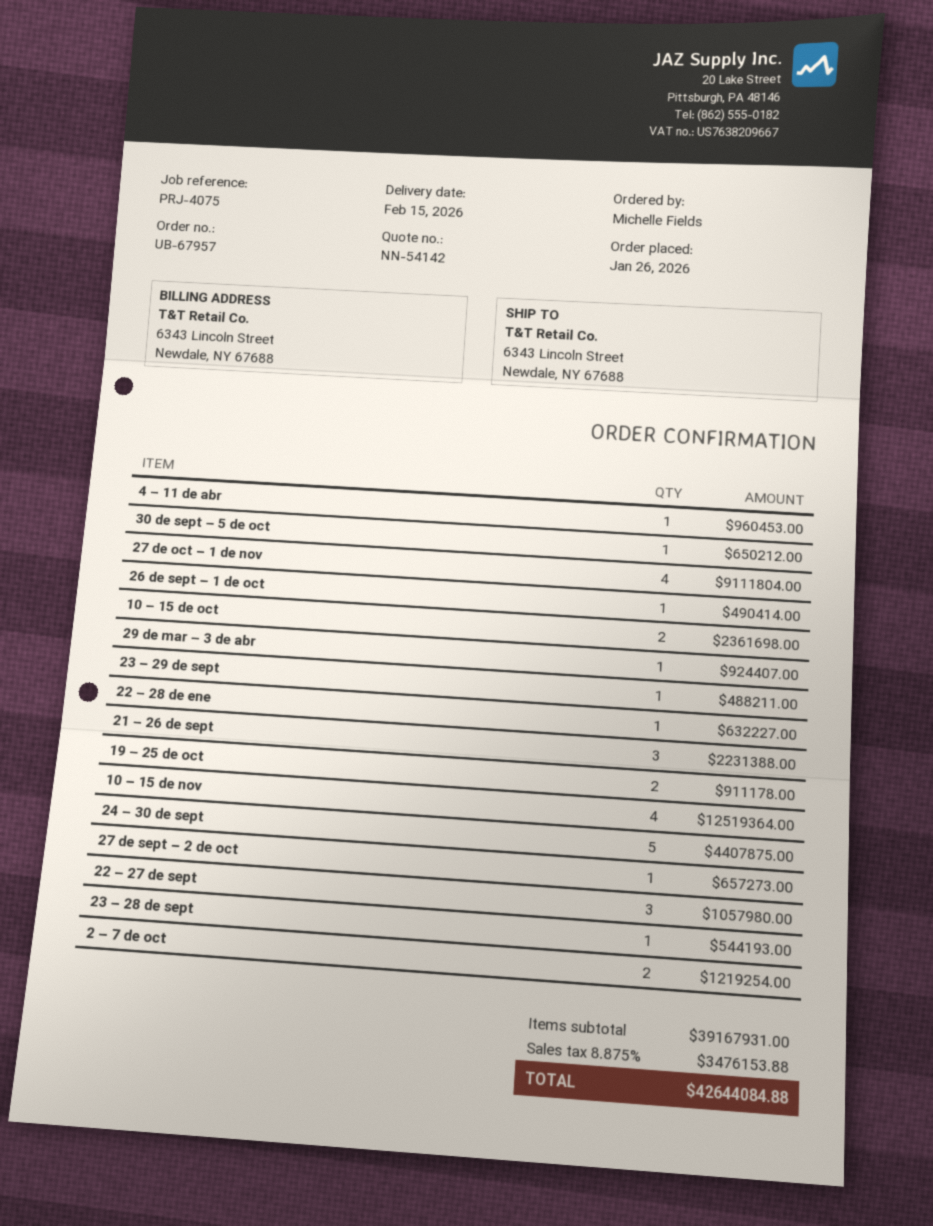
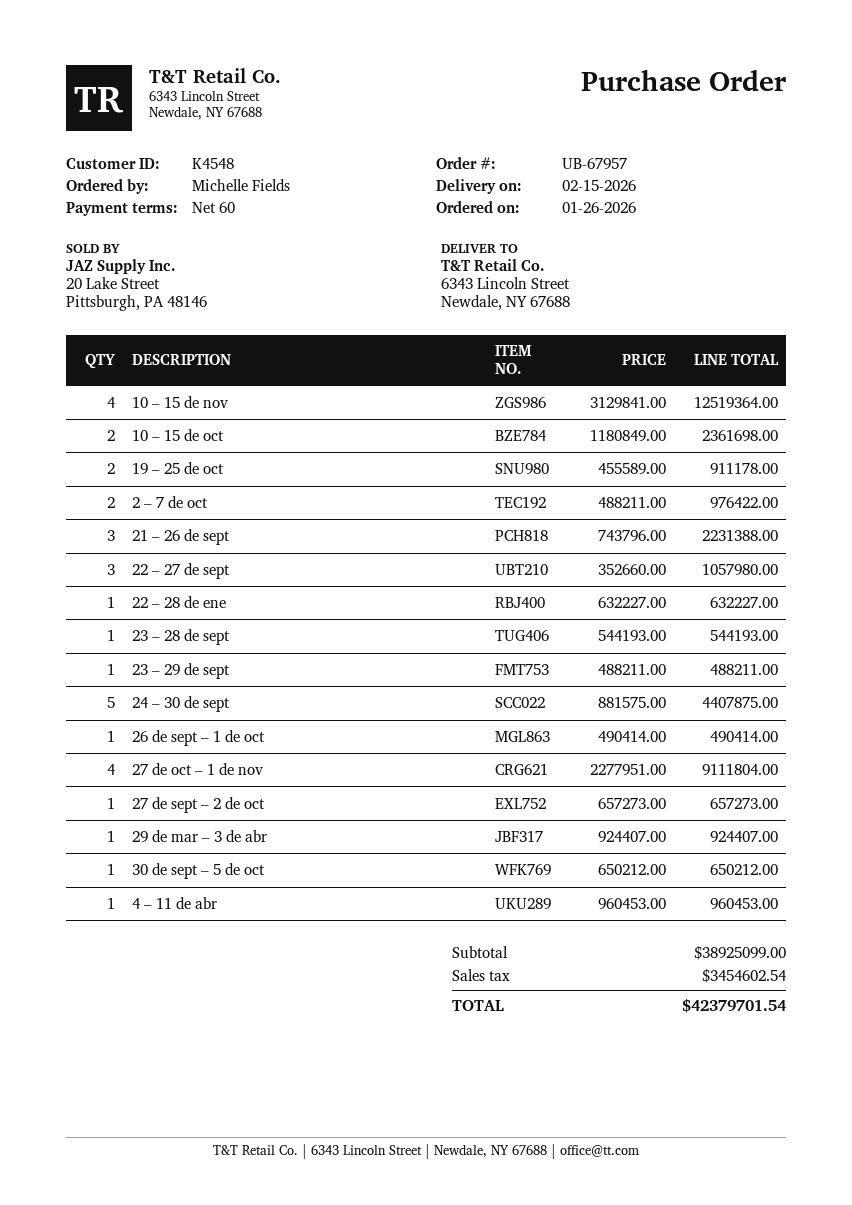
2 – 7 de oct: 2 for 1219254.00 -> 2 for 976422.00
subtotal: 39167931.00 -> 38925099.00
tax: 3476153.88 -> 3454602.54
total: 42644084.88 -> 42379701.54

